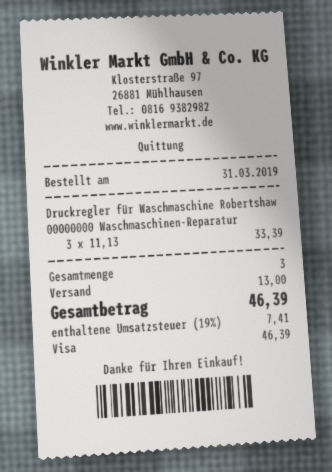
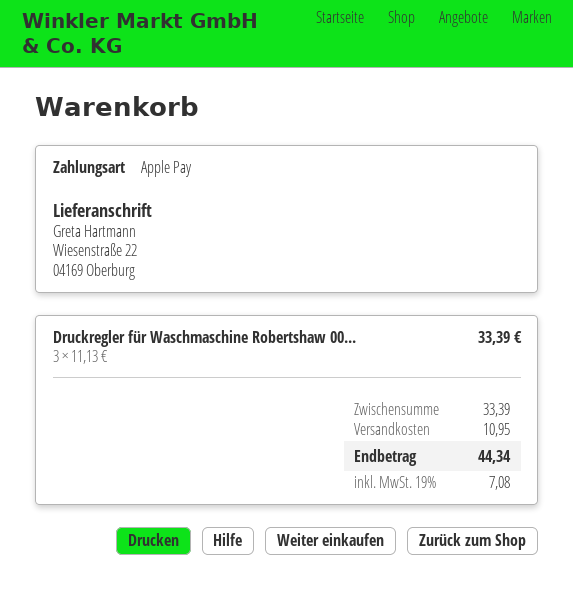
payment method: Visa -> Apple Pay
shipping: 13.00 -> 10.95
tax: 19% = 7.41 -> 19% = 7.08
total: 46.39 -> 44.34

